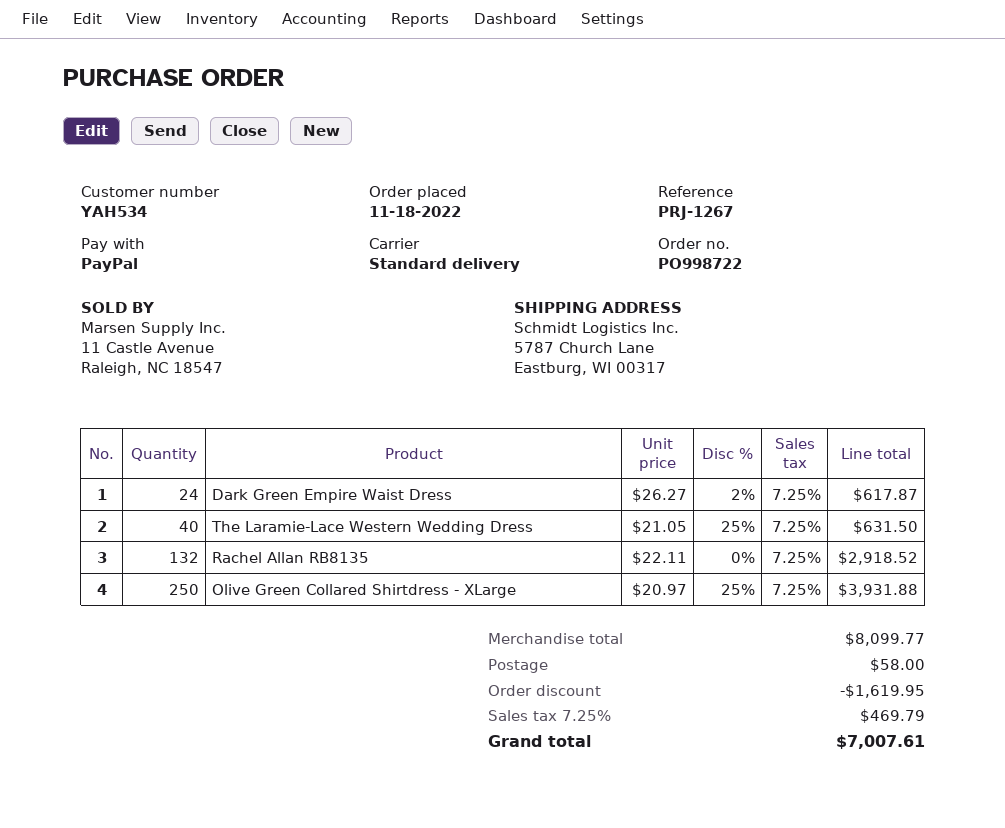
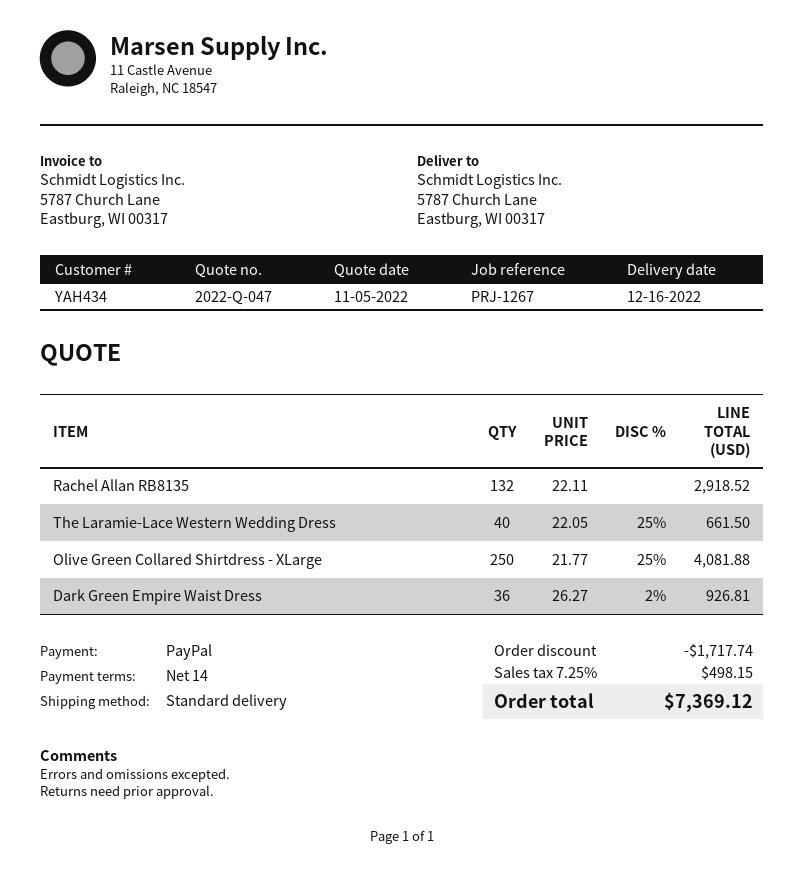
customer number: YAH534 -> YAH434
Dark Green Empire Waist Dress: 24 x 26.27 - 2% = 617.87 -> 36 x 26.27 - 2% = 926.81
The Laramie-Lace Western Wedding Dress: 40 x 21.05 - 25% = 631.50 -> 40 x 22.05 - 25% = 661.50
Olive Green Collared Shirtdress - XLarge: 250 x 20.97 - 25% = 3931.88 -> 250 x 21.77 - 25% = 4081.88
discount: 1619.95 -> 1717.74
shipping: 58.00 -> none
tax: 7.25% = 469.79 -> 7.25% = 498.15
total: 7007.61 -> 7369.12

